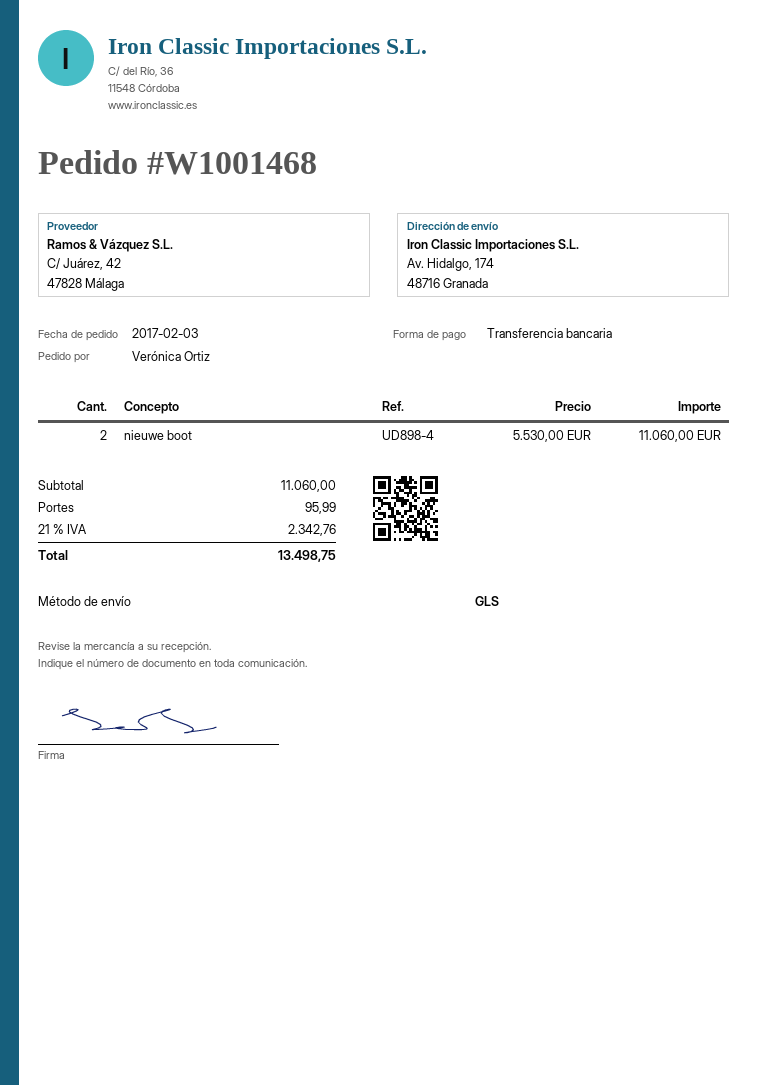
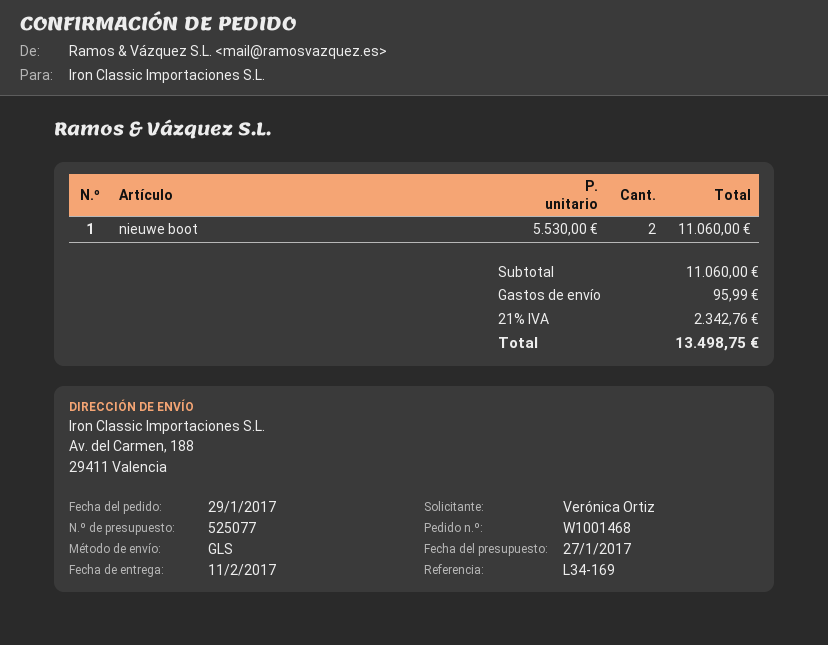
order date: 2017-02-03 -> 2017-01-29
ship to: Av. Hidalgo, 174, 48716 Granada -> Av. del Carmen, 188, 29411 Valencia

